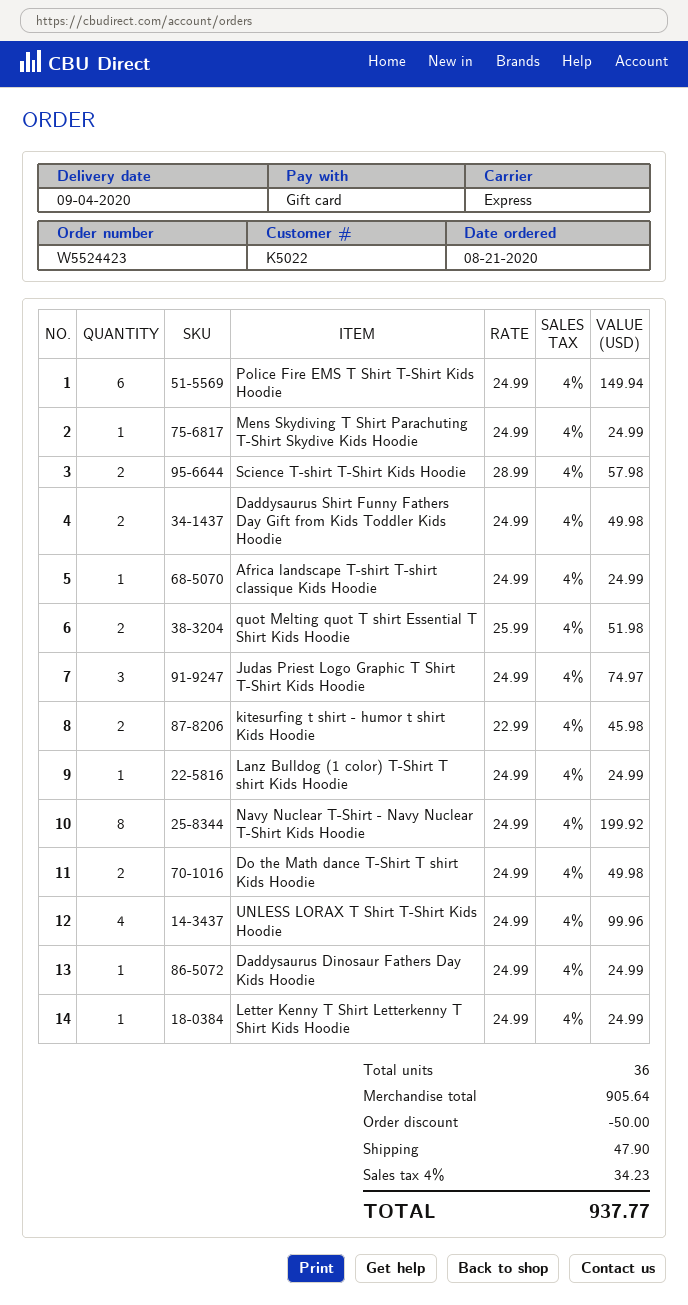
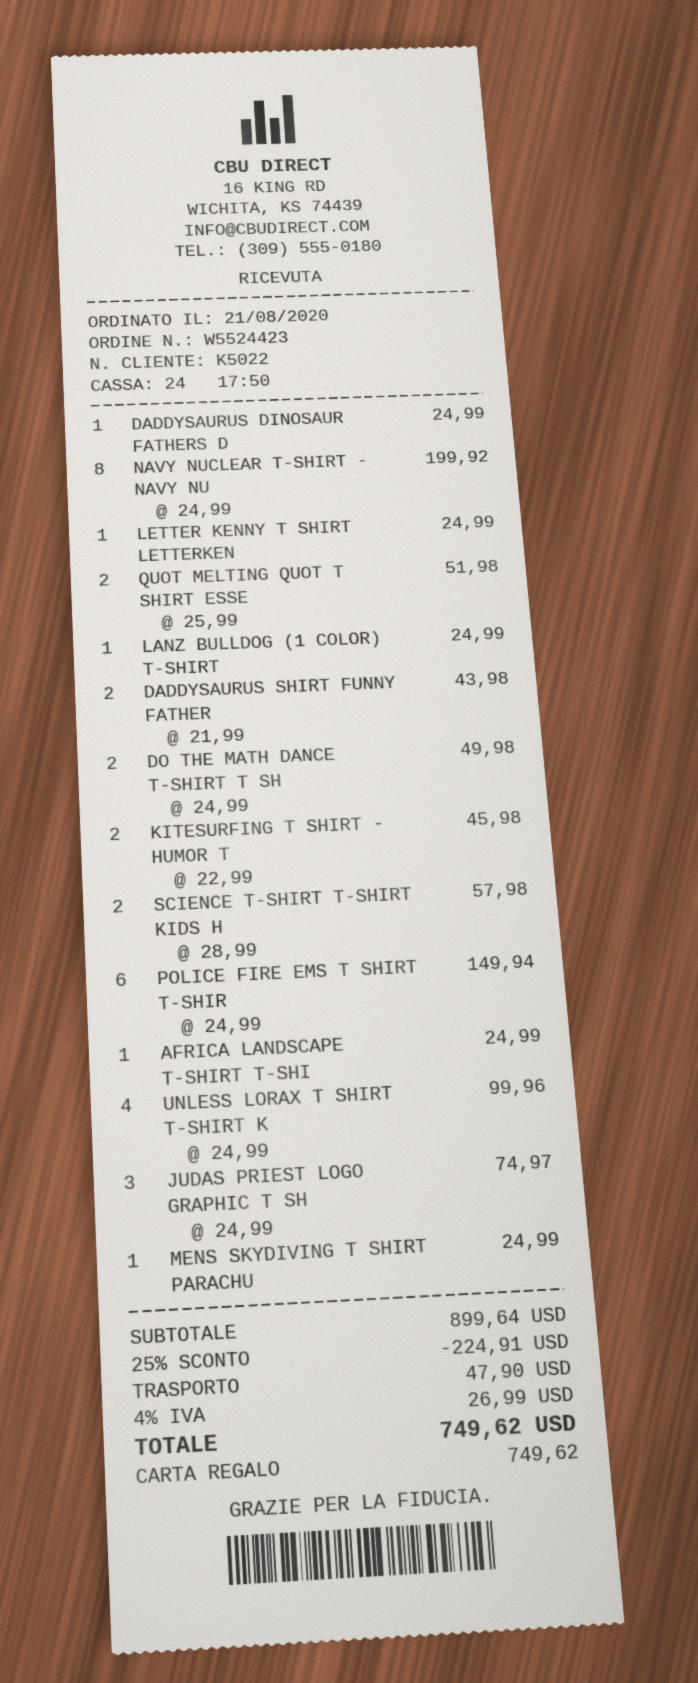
Daddysaurus Shirt Funny Fathers Day Gift from Kids Toddler Kids Hoodie: 2 x 24.99 = 49.98 -> 2 x 21.99 = 43.98
subtotal: 905.64 -> 899.64
discount: 50.00 -> 224.91
tax: 4% = 34.23 -> 4% = 26.99
total: 937.77 -> 749.62

